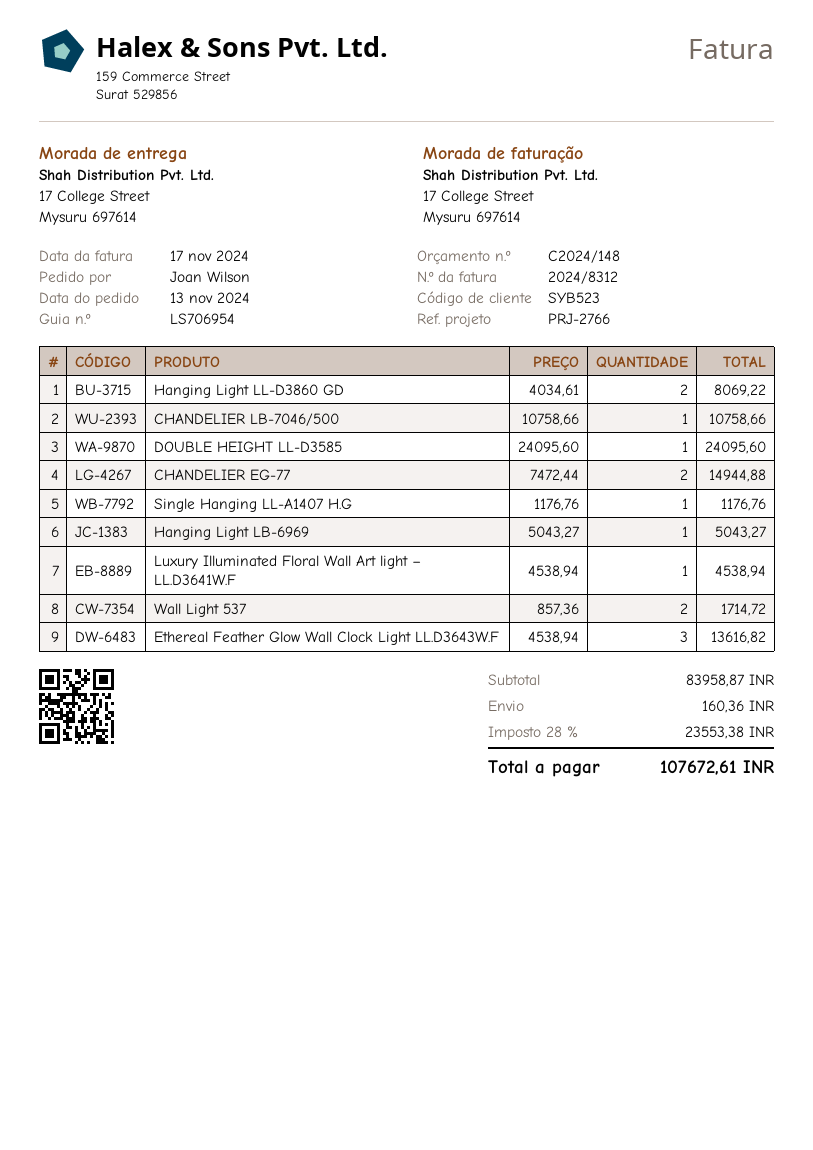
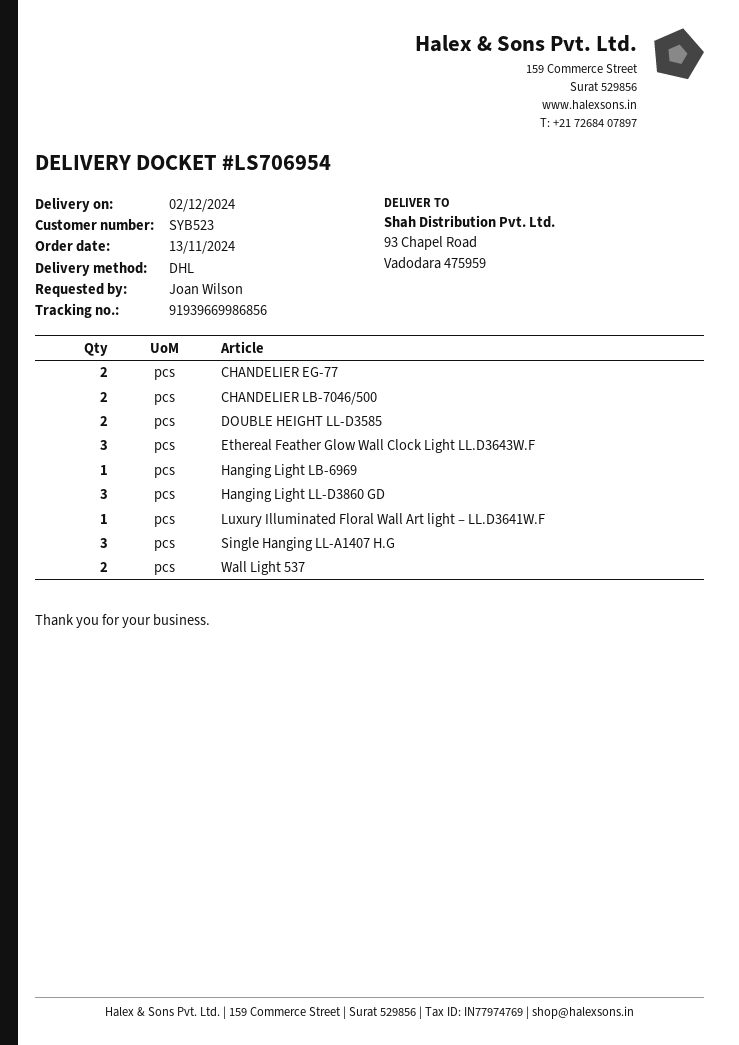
ship to: 17 College Street, Mysuru 697614 -> 93 Chapel Road, Vadodara 475959
Hanging Light LL-D3860 GD: 2 -> 3
CHANDELIER LB-7046/500: 1 -> 2
DOUBLE HEIGHT LL-D3585: 1 -> 2
Single Hanging LL-A1407 H.G: 1 -> 3

